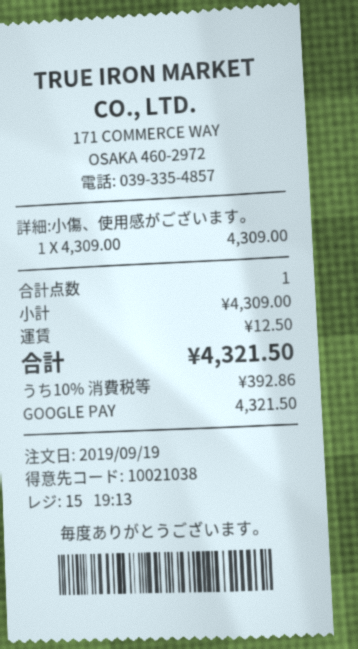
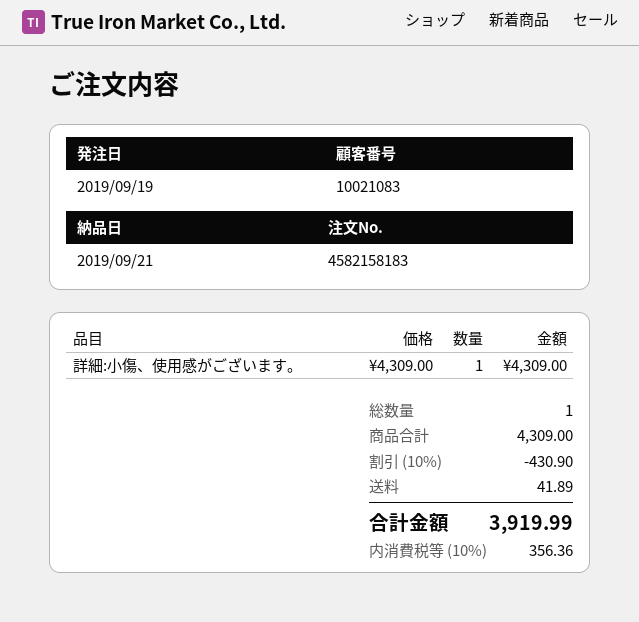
customer number: 10021038 -> 10021083
discount: none -> 10% = 430.90
shipping: 12.50 -> 41.89
tax: 10% = 392.86 -> 10% = 356.36
total: 4321.50 -> 3919.99

